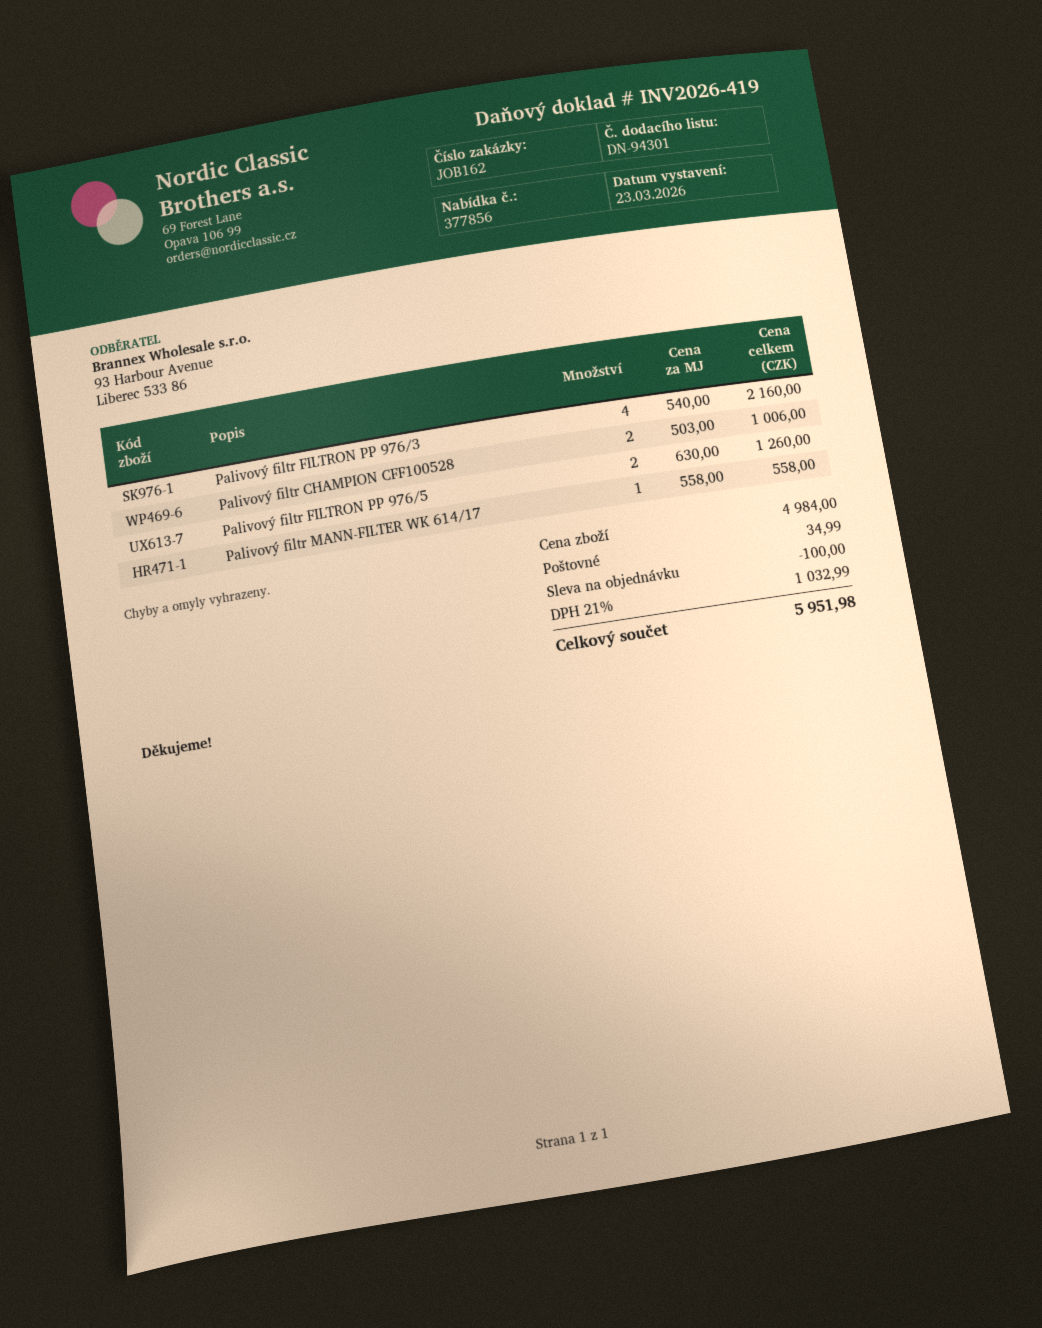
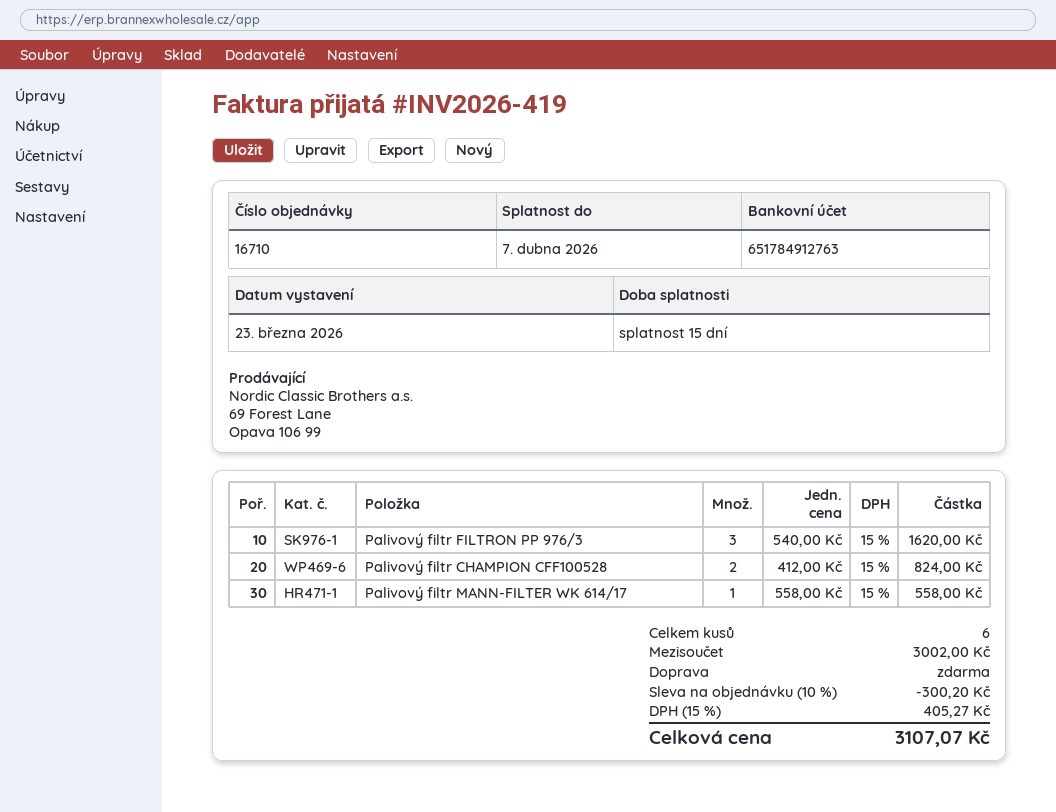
Palivový filtr FILTRON PP 976/3: 4 x 540.00 = 2160.00 -> 3 x 540.00 = 1620.00
Palivový filtr CHAMPION CFF100528: 2 x 503.00 = 1006.00 -> 2 x 412.00 = 824.00
Palivový filtr FILTRON PP 976/5: 2 x 630.00 = 1260.00 -> none
subtotal: 4984.00 -> 3002.00
discount: 100.00 -> 300.20
shipping: 34.99 -> 0.00
tax: 21% = 1032.99 -> 15% = 405.27
total: 5951.98 -> 3107.07

